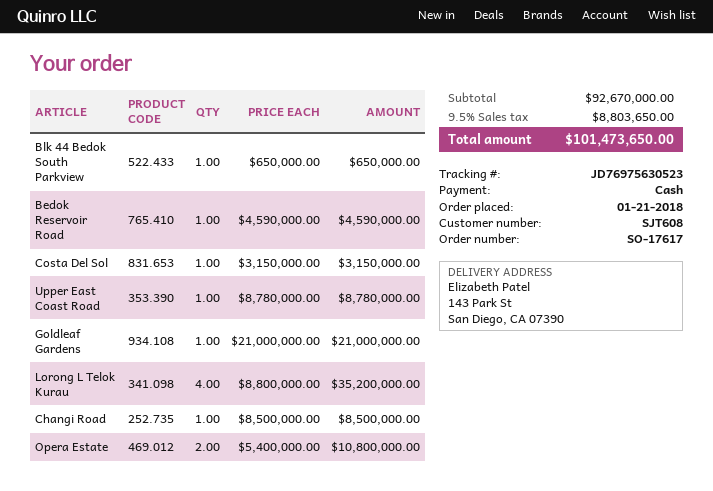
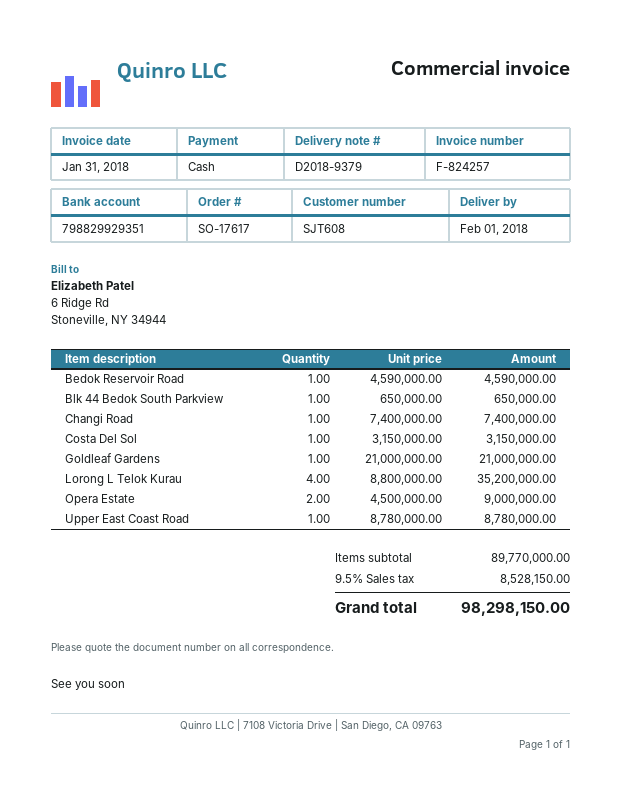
Changi Road: 1 x 8500000.00 = 8500000.00 -> 1 x 7400000.00 = 7400000.00
Opera Estate: 2 x 5400000.00 = 10800000.00 -> 2 x 4500000.00 = 9000000.00
subtotal: 92670000.00 -> 89770000.00
tax: 9.5% = 8803650.00 -> 9.5% = 8528150.00
total: 101473650.00 -> 98298150.00

